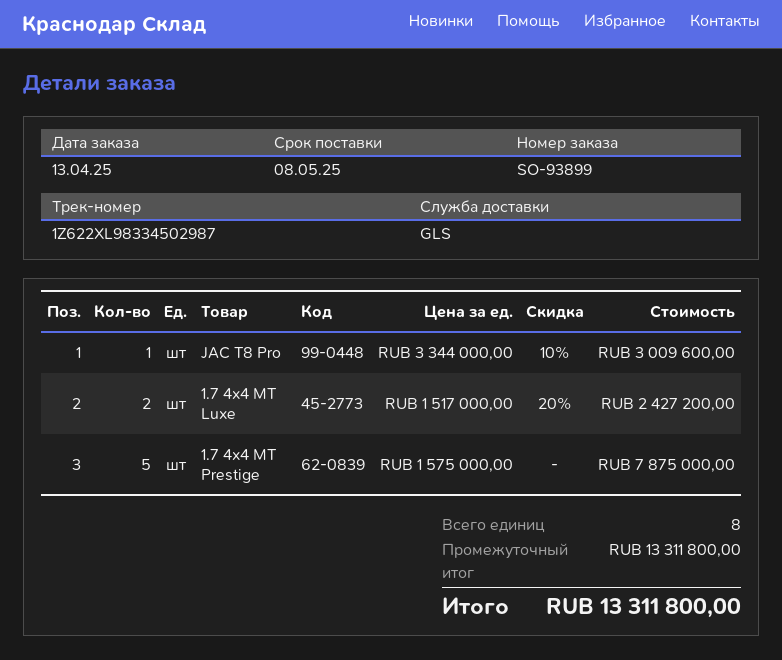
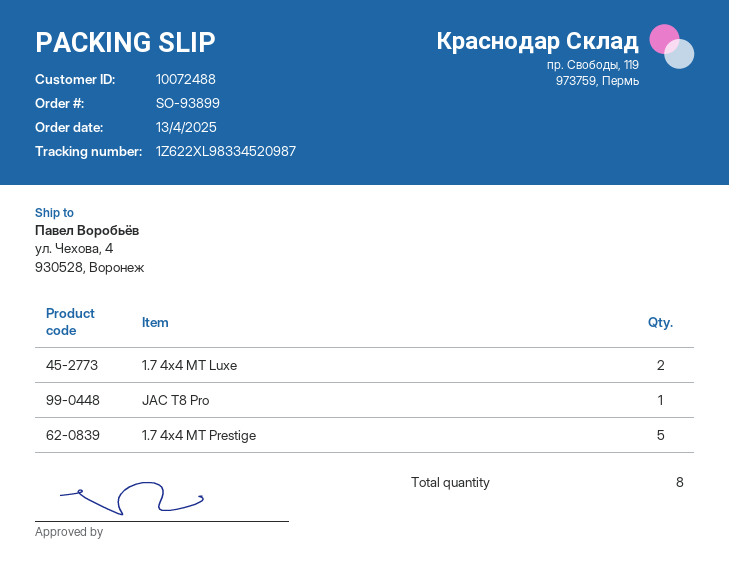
tracking number: 1Z622XL98334502987 -> 1Z622XL98334520987

